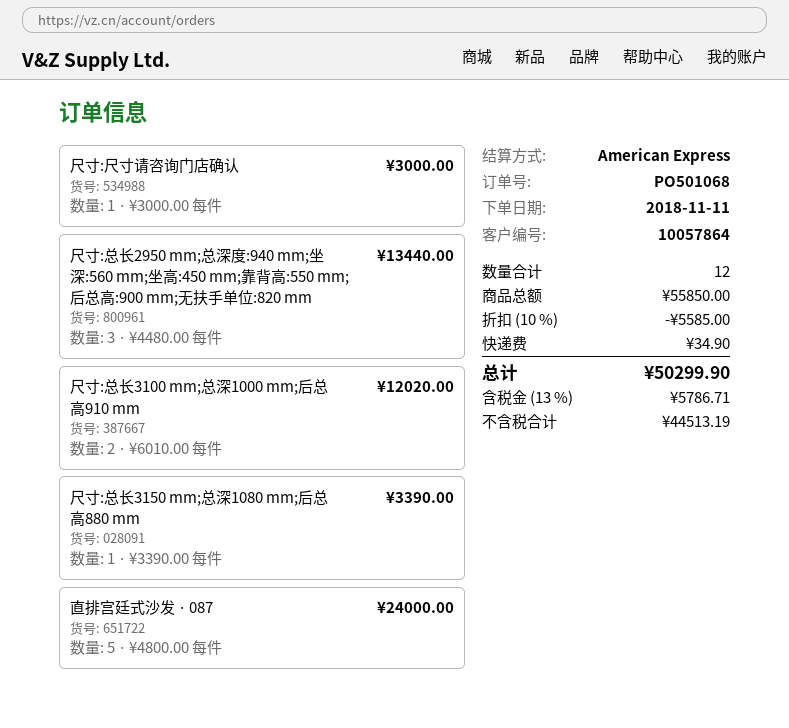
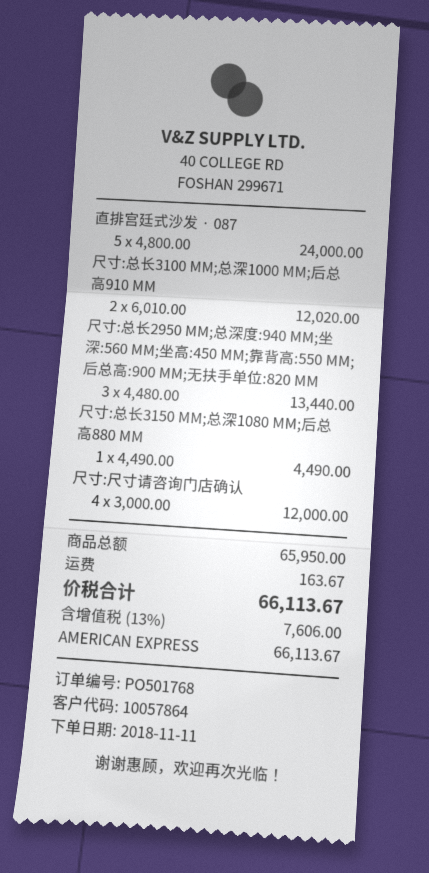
order number: PO501068 -> PO501768
尺寸:尺寸请咨询门店确认: 1 x 3000.00 = 3000.00 -> 4 x 3000.00 = 12000.00
尺寸:总长3150 mm;总深1080 mm;后总高880 mm: 1 x 3390.00 = 3390.00 -> 1 x 4490.00 = 4490.00
subtotal: 55850.00 -> 65950.00
discount: 10% = 5585.00 -> none
shipping: 34.90 -> 163.67
tax: 13% = 5786.71 -> 13% = 7606.00
total: 50299.90 -> 66113.67

